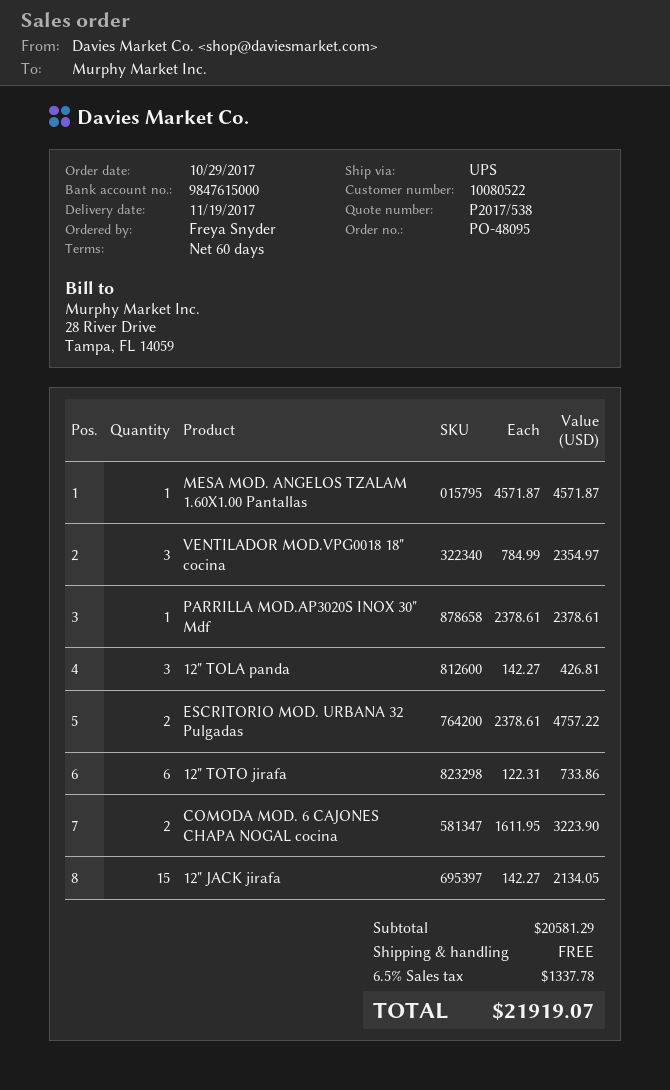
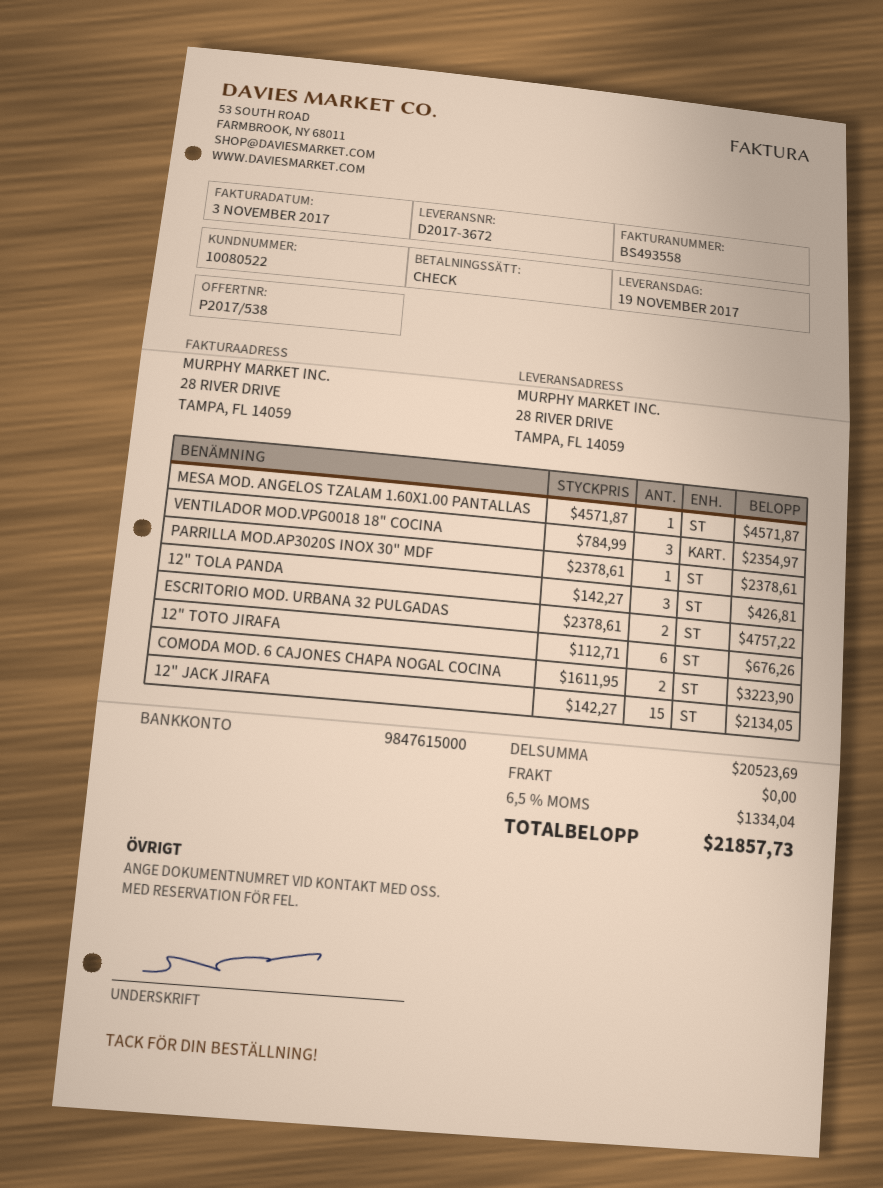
12" TOTO jirafa: 6 x 122.31 = 733.86 -> 6 x 112.71 = 676.26
subtotal: 20581.29 -> 20523.69
tax: 6.5% = 1337.78 -> 6.5% = 1334.04
total: 21919.07 -> 21857.73

